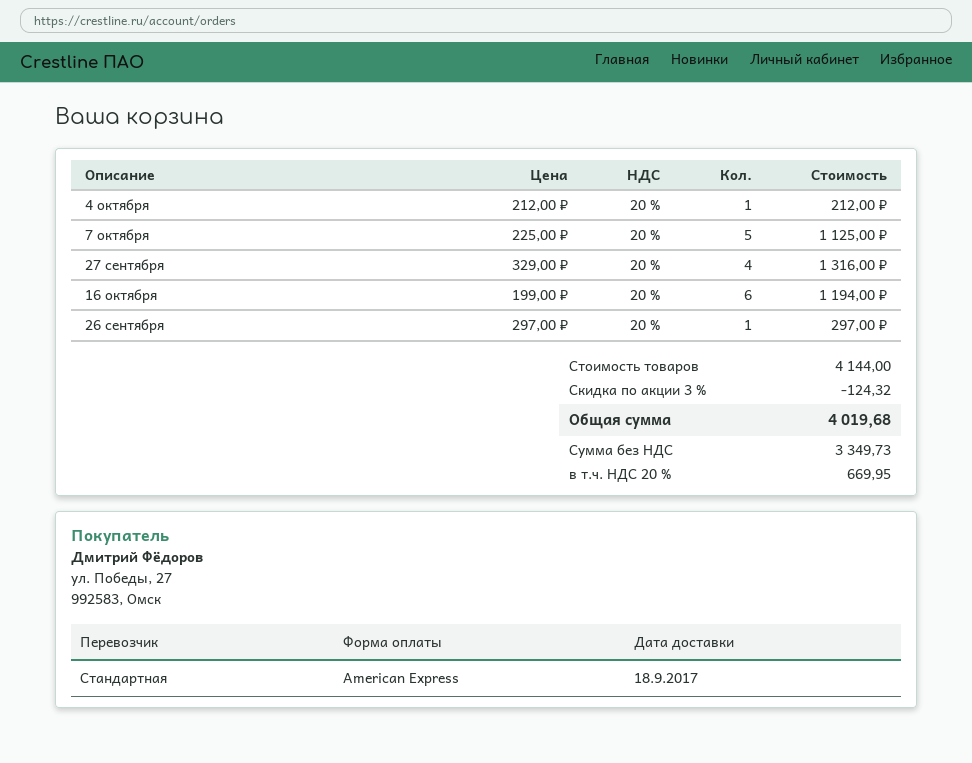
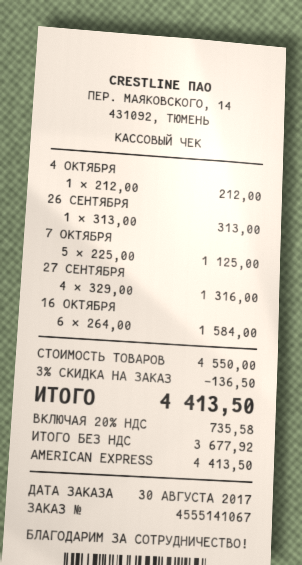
16 октября: 6 x 199.00 = 1194.00 -> 6 x 264.00 = 1584.00
26 сентября: 1 x 297.00 = 297.00 -> 1 x 313.00 = 313.00
subtotal: 4144.00 -> 4550.00
discount: 3% = 124.32 -> 3% = 136.50
net: 3349.73 -> 3677.92
tax: 20% = 669.95 -> 20% = 735.58
total: 4019.68 -> 4413.50

